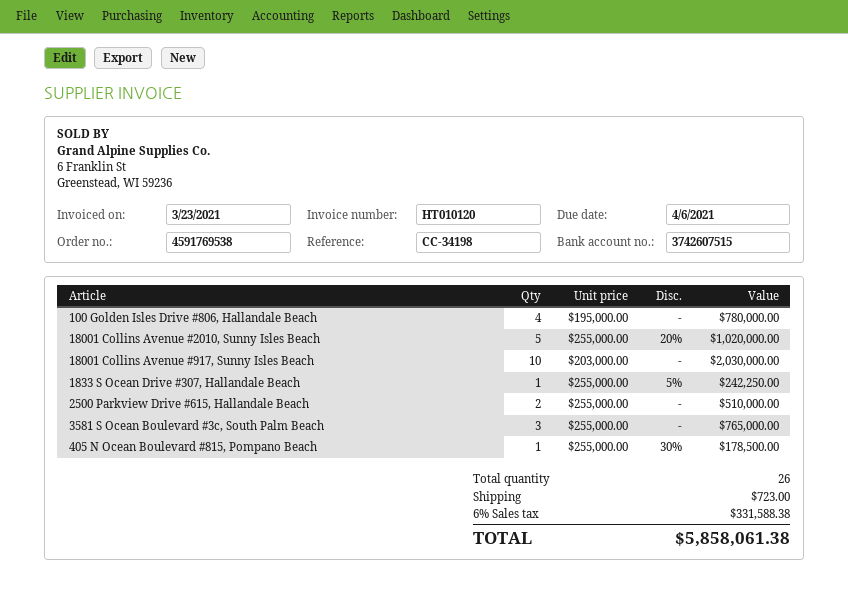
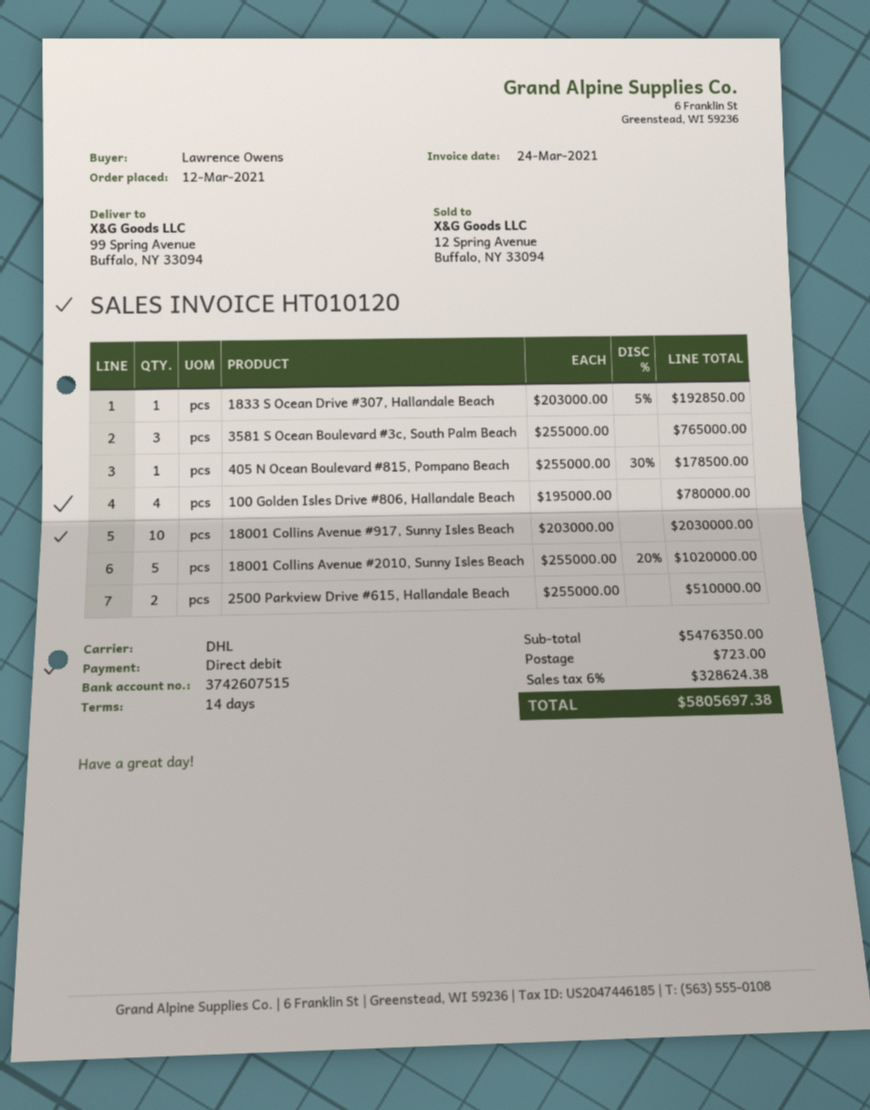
invoice date: 2021-03-23 -> 2021-03-24
1833 S Ocean Drive #307, Hallandale Beach: 1 x 255000.00 - 5% = 242250.00 -> 1 x 203000.00 - 5% = 192850.00
tax: 6% = 331588.38 -> 6% = 328624.38
total: 5858061.38 -> 5805697.38

